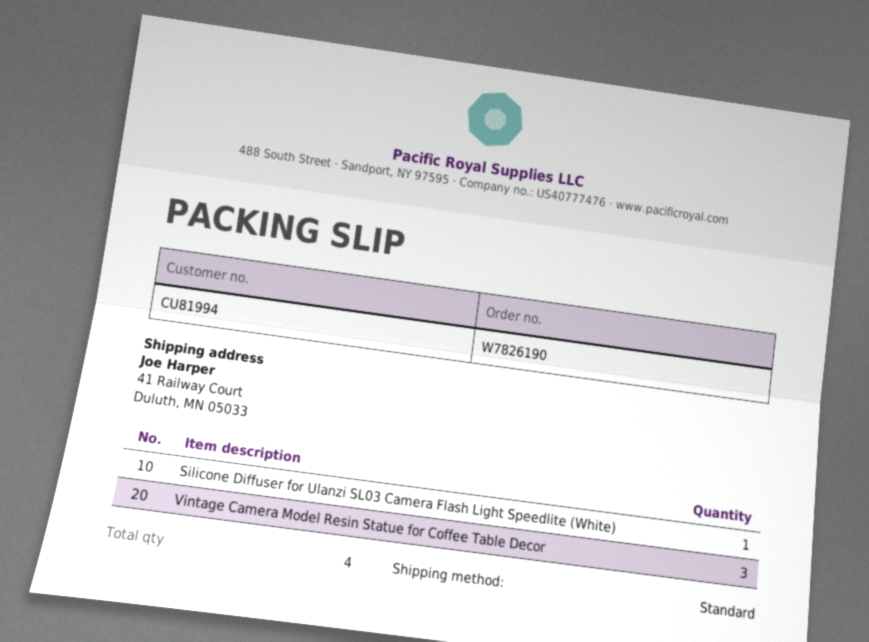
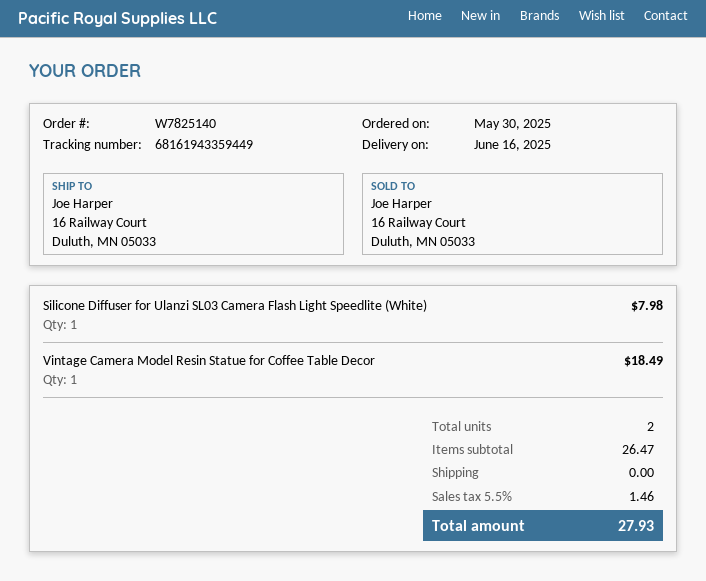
order number: W7826190 -> W7825140
ship to: 41 Railway Court, Duluth, MN 05033 -> 16 Railway Court, Duluth, MN 05033
Vintage Camera Model Resin Statue for Coffee Table Decor: 3 -> 1
total quantity: 4 -> 2

